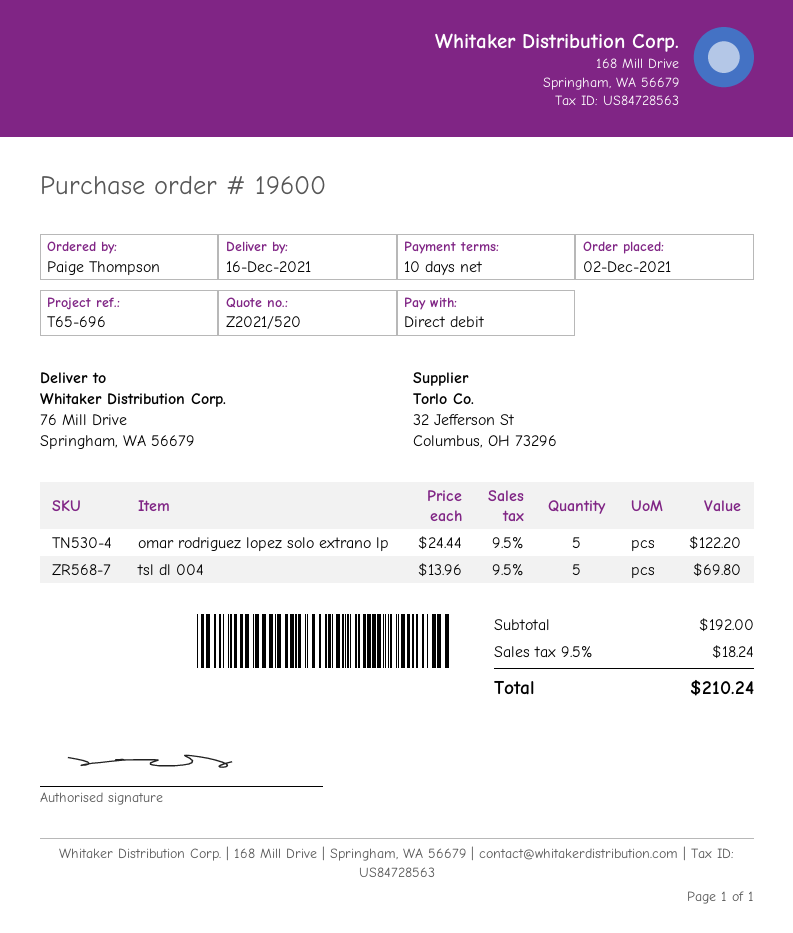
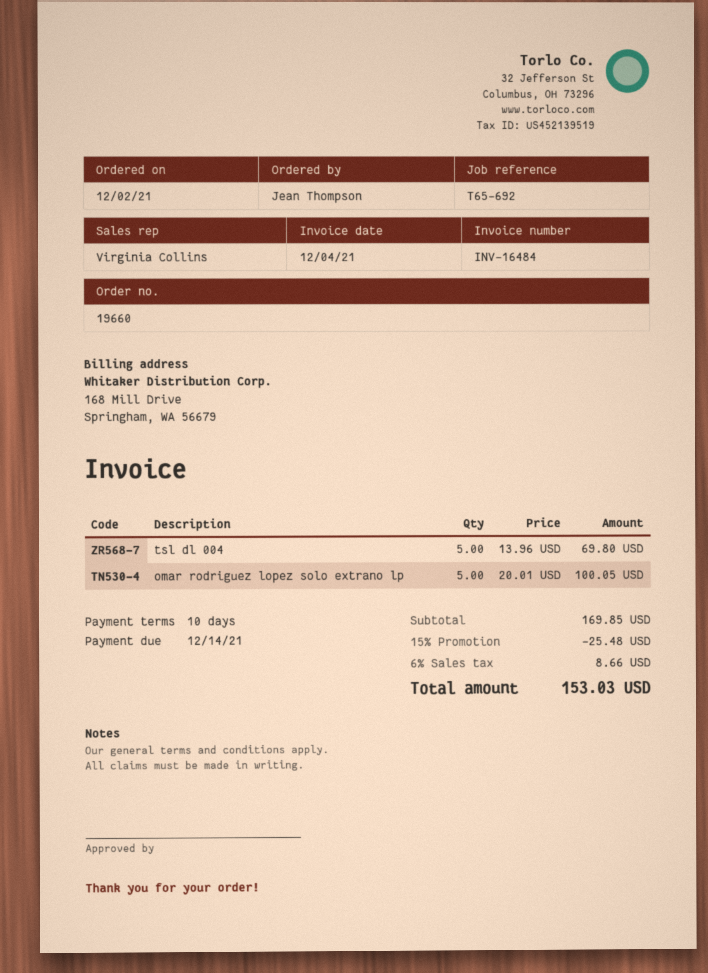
order number: 19600 -> 19660
reference: T65-696 -> T65-692
ordered by: Paige Thompson -> Jean Thompson
omar rodriguez lopez solo extrano lp: 5 x 24.44 = 122.20 -> 5 x 20.01 = 100.05
subtotal: 192.00 -> 169.85
discount: none -> 15% = 25.48
tax: 9.5% = 18.24 -> 6% = 8.66
total: 210.24 -> 153.03

